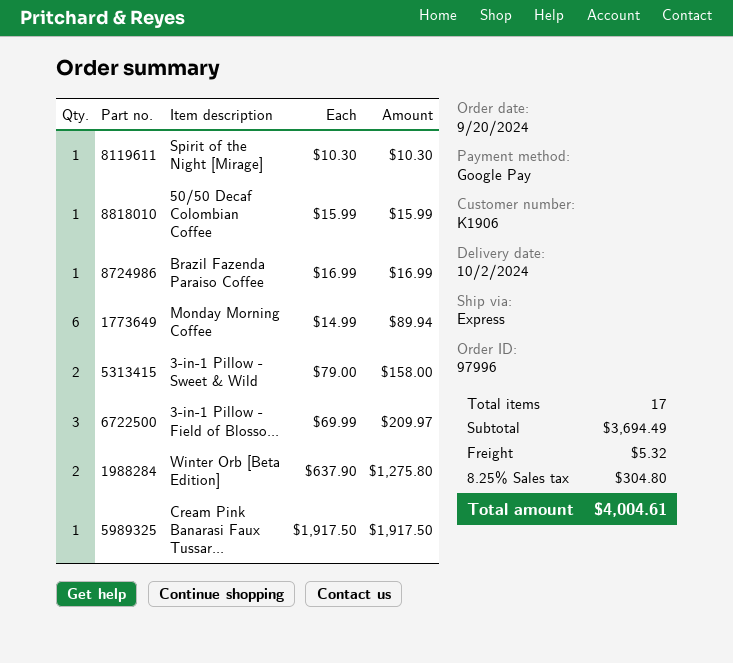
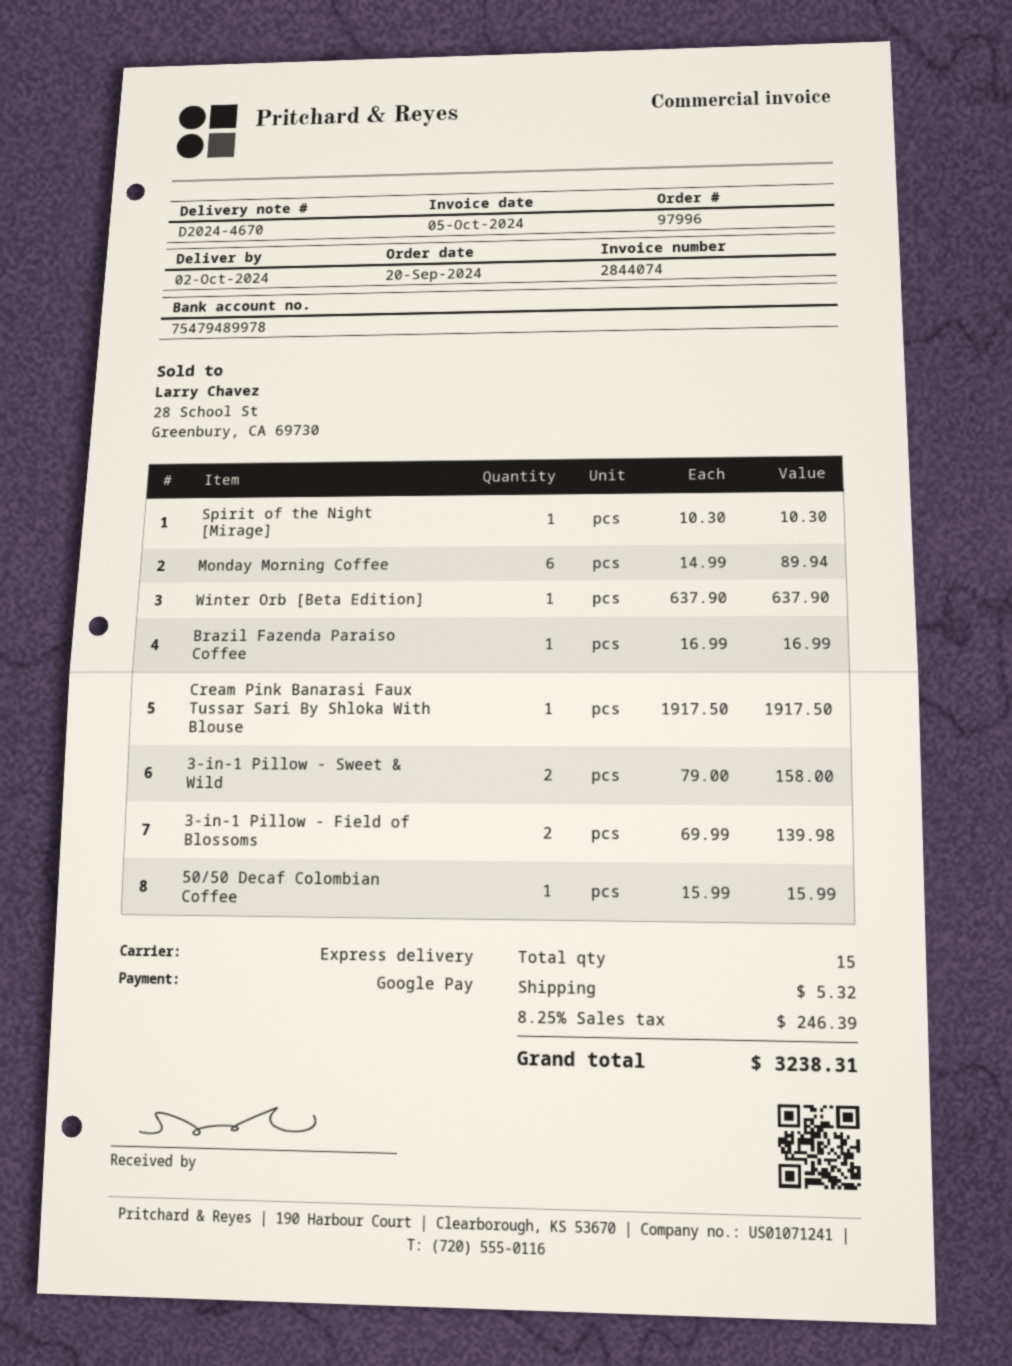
3-in-1 Pillow - Field of Blosso...: 3 x 69.99 = 209.97 -> 2 x 69.99 = 139.98
Winter Orb [Beta Edition]: 2 x 637.90 = 1275.80 -> 1 x 637.90 = 637.90
total quantity: 17 -> 15
tax: 8.25% = 304.80 -> 8.25% = 246.39
total: 4004.61 -> 3238.31

